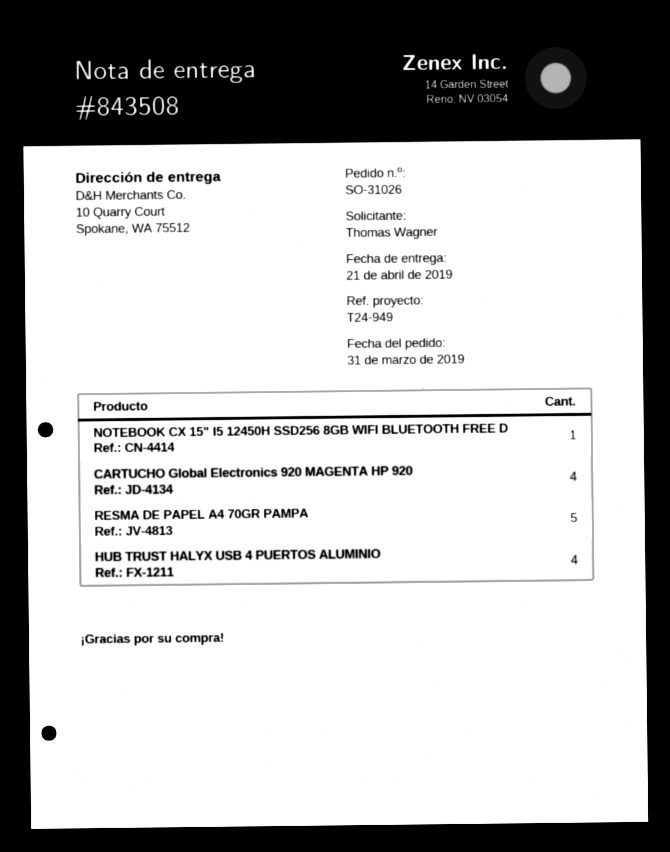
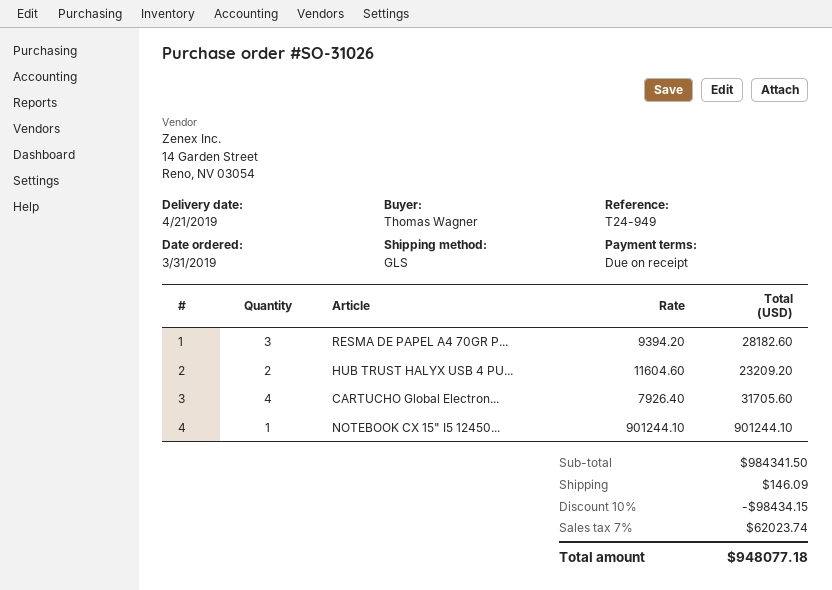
RESMA DE PAPEL A4 70GR PAMPA: 5 -> 3
HUB TRUST HALYX USB 4 PUERTOS ALUMINIO: 4 -> 2

